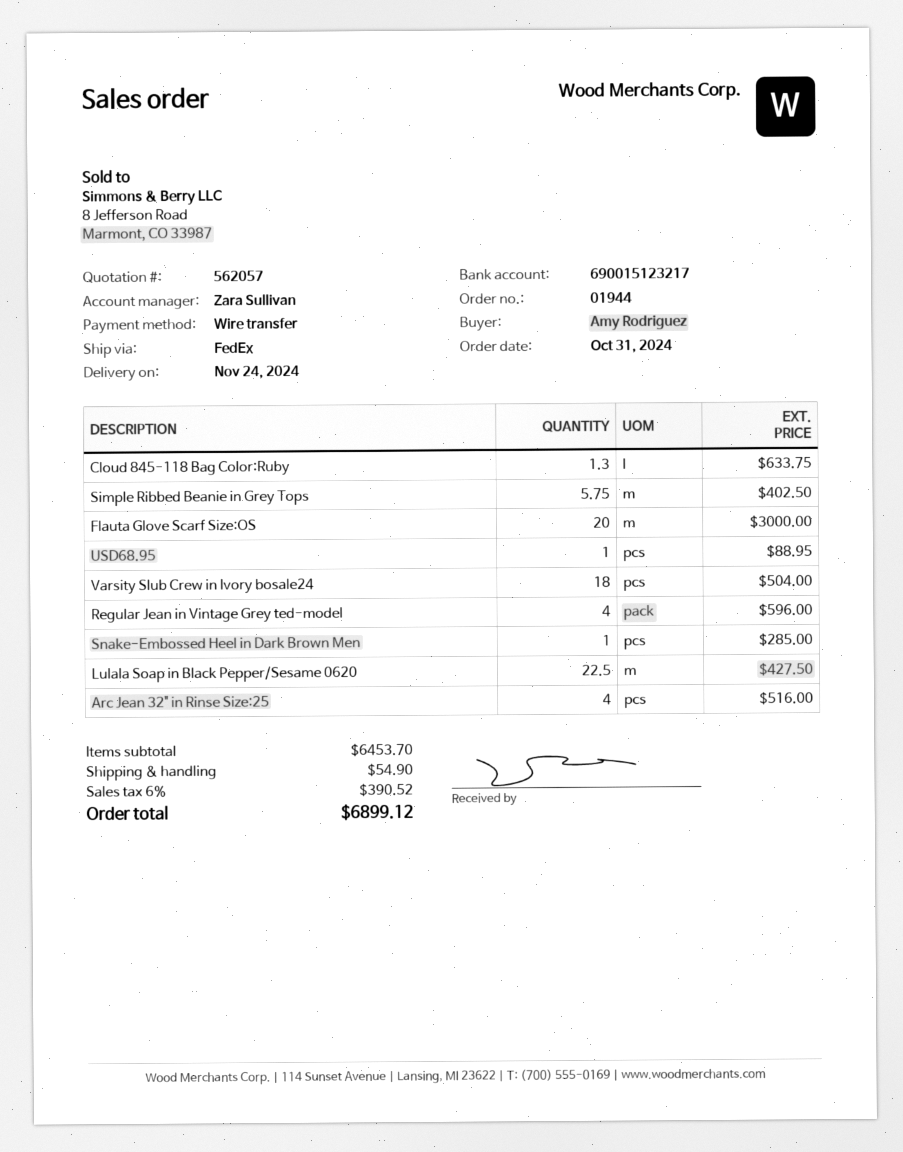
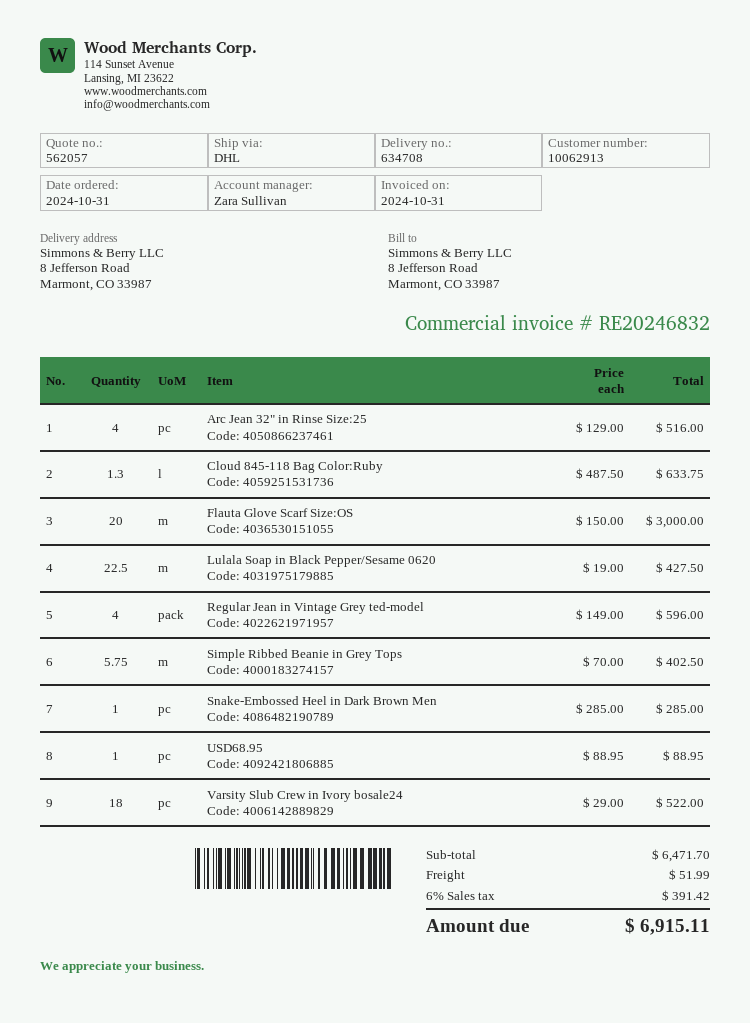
shipping method: FedEx -> DHL
Varsity Slub Crew in Ivory bosale24: 18 for 504.00 -> 18 for 522.00
subtotal: 6453.70 -> 6471.70
shipping: 54.90 -> 51.99
tax: 6% = 390.52 -> 6% = 391.42
total: 6899.12 -> 6915.11

